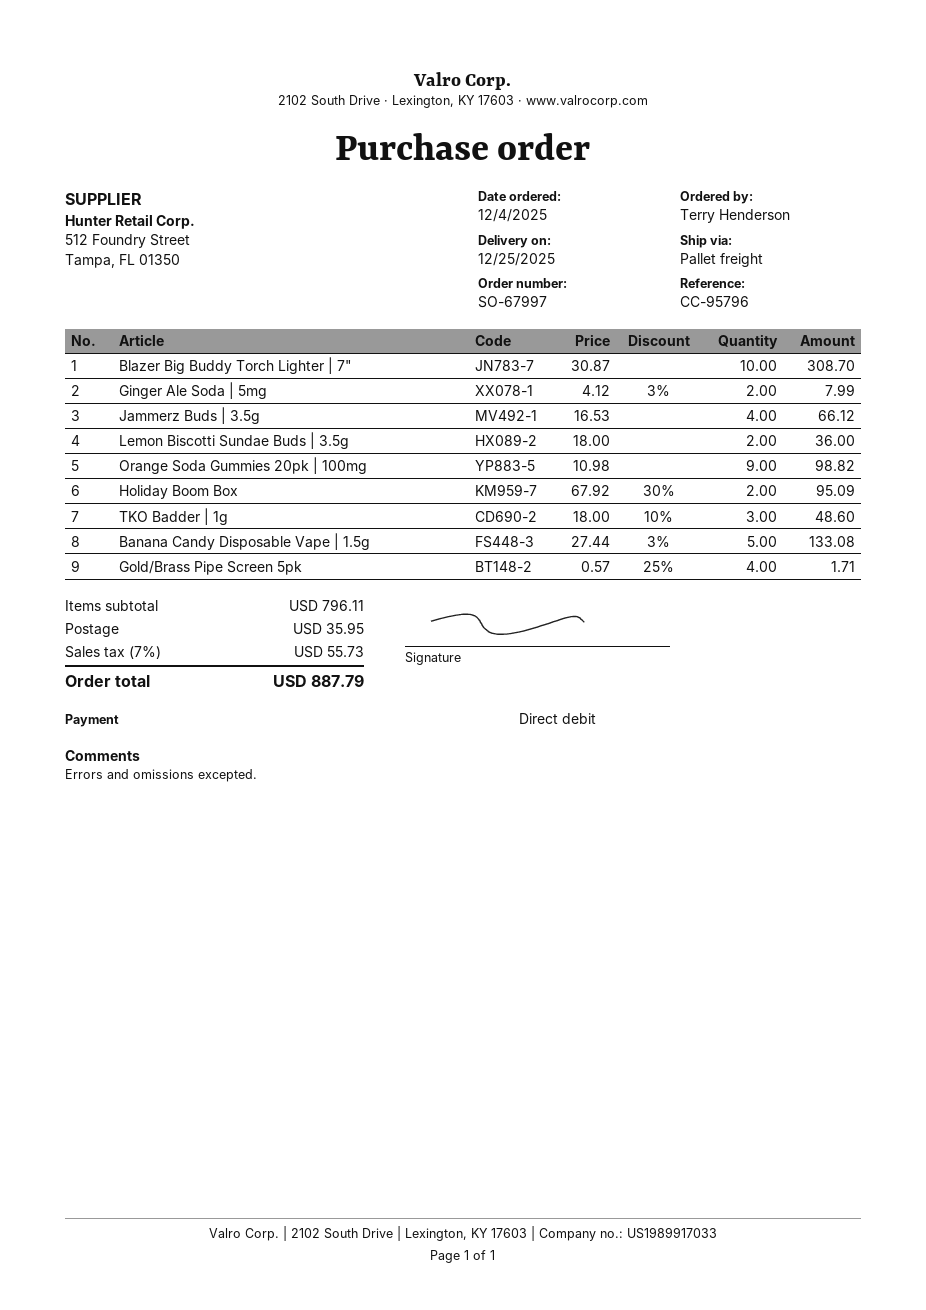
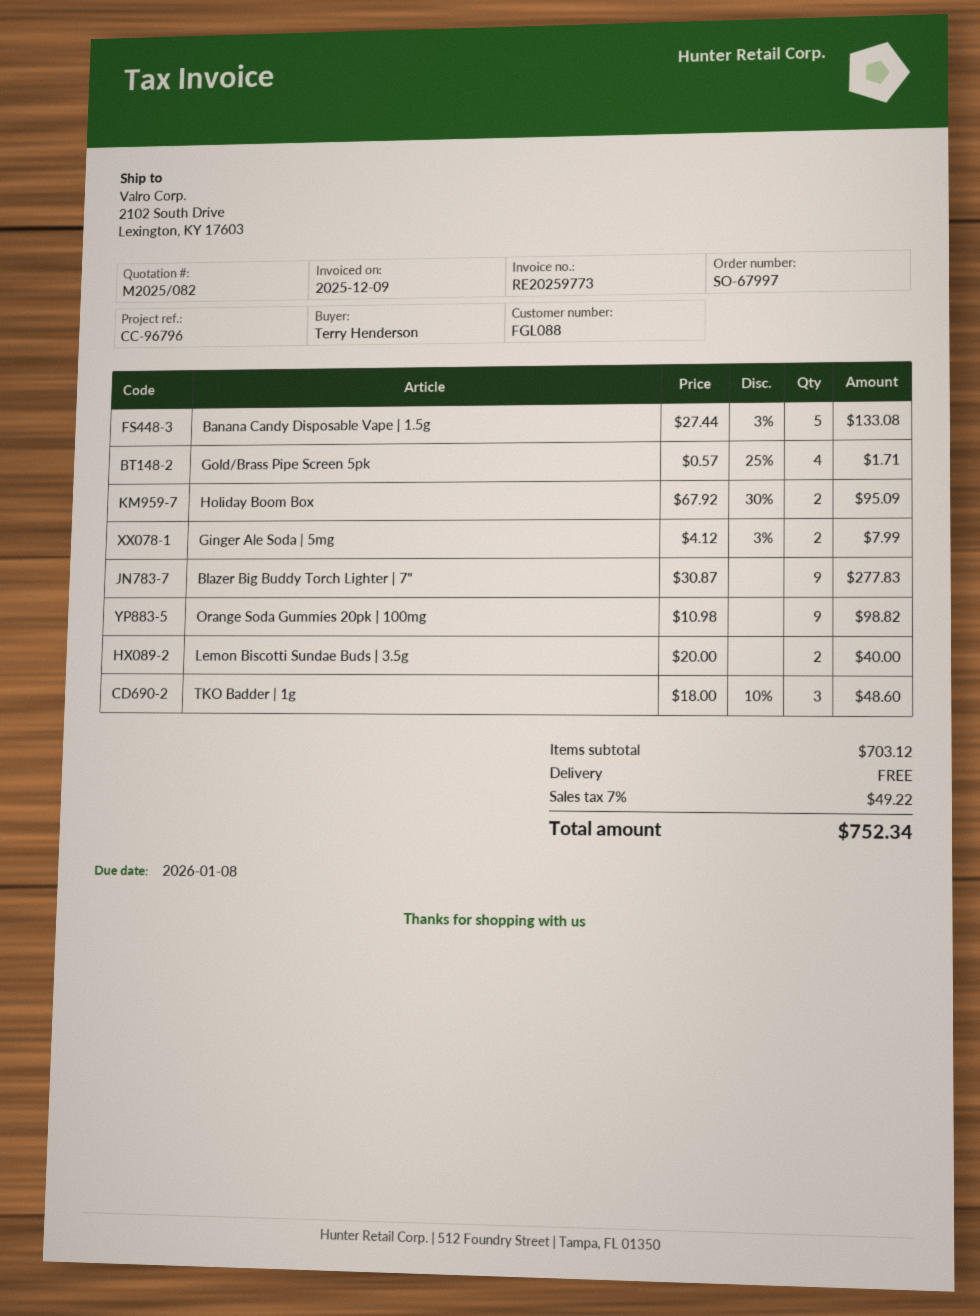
reference: CC-95796 -> CC-96796
Blazer Big Buddy Torch Lighter | 7": 10 x 30.87 = 308.70 -> 9 x 30.87 = 277.83
Jammerz Buds | 3.5g: 4 x 16.53 = 66.12 -> none
Lemon Biscotti Sundae Buds | 3.5g: 2 x 18.00 = 36.00 -> 2 x 20.00 = 40.00
subtotal: 796.11 -> 703.12
shipping: 35.95 -> 0.00
tax: 7% = 55.73 -> 7% = 49.22
total: 887.79 -> 752.34

